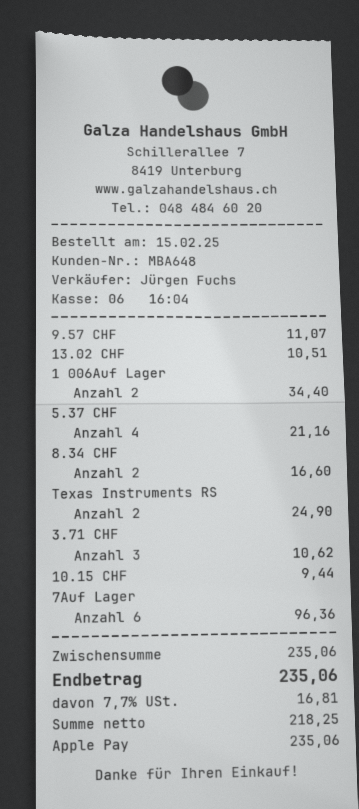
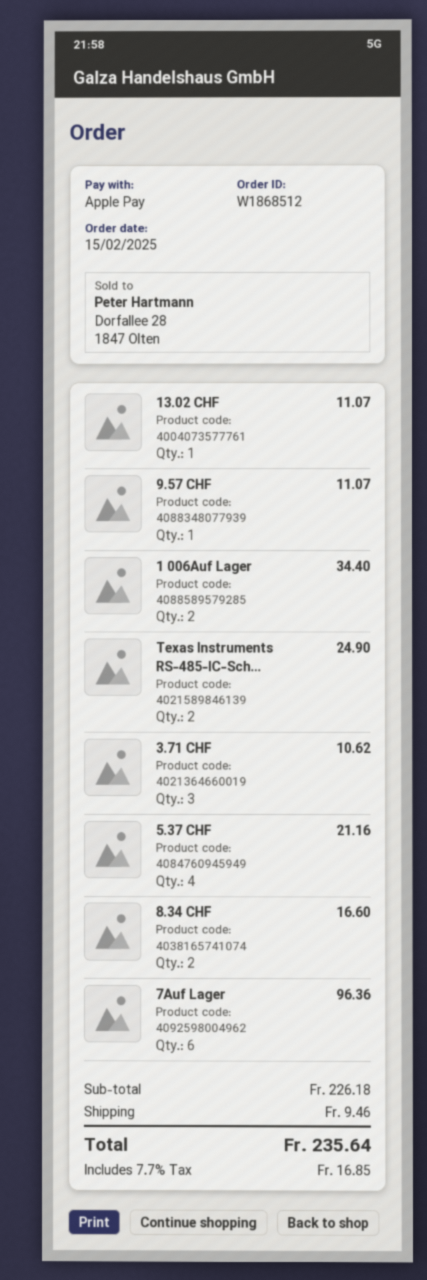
13.02 CHF: 1 for 10.51 -> 1 for 11.07
10.15 CHF: 1 for 9.44 -> none
subtotal: 235.06 -> 226.18
shipping: none -> 9.46
tax: 7.7% = 16.81 -> 7.7% = 16.85
total: 235.06 -> 235.64

